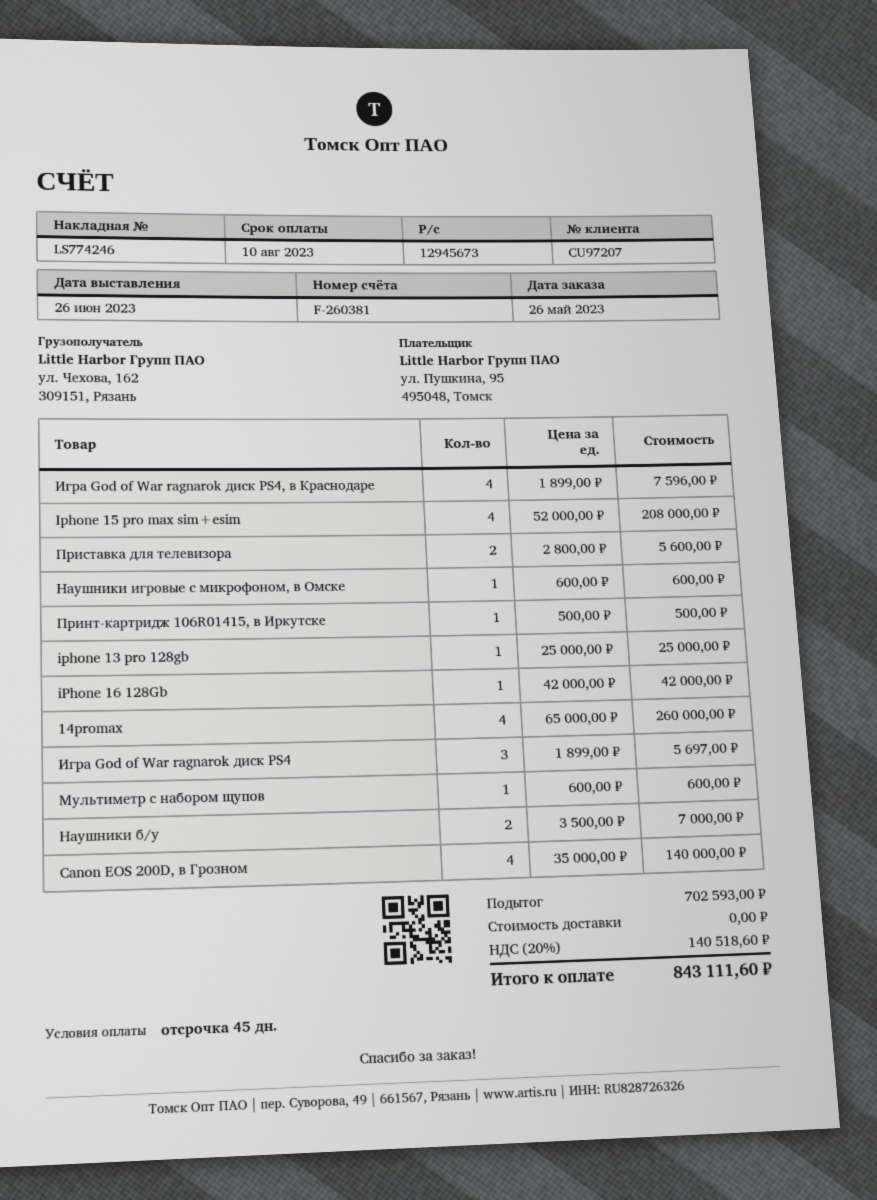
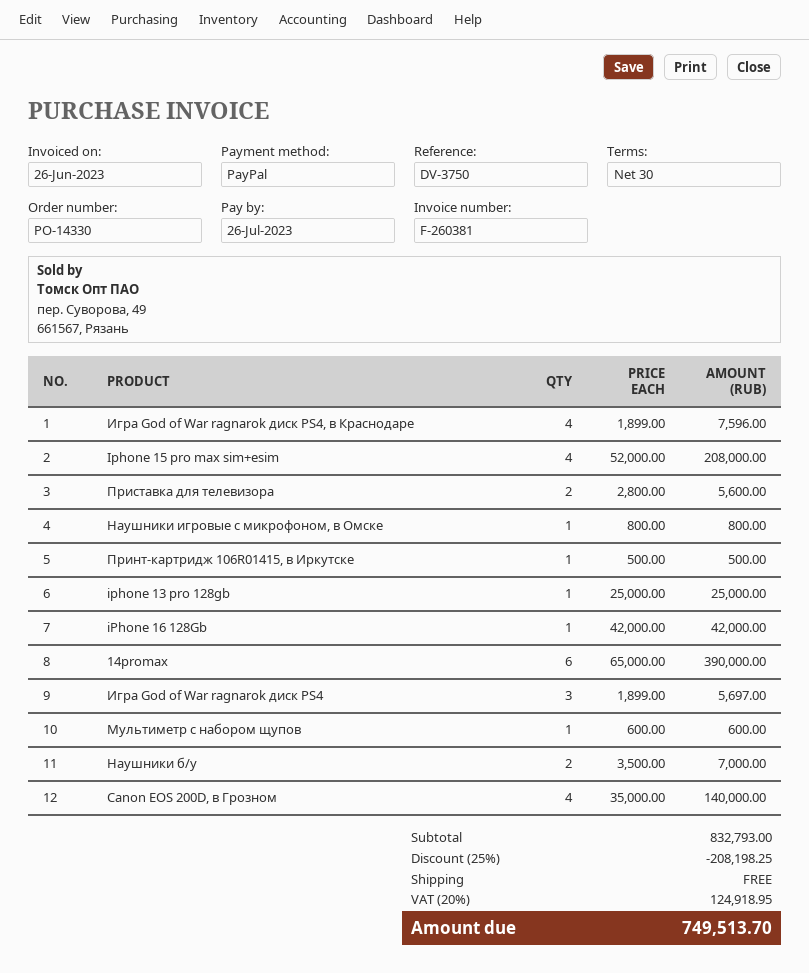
payment terms: 45 days -> 30 days
due date: 2023-08-10 -> 2023-07-26
Наушники игровые с микрофоном, в Омске: 1 x 600.00 = 600.00 -> 1 x 800.00 = 800.00
14promax: 4 x 65000.00 = 260000.00 -> 6 x 65000.00 = 390000.00
subtotal: 702593.00 -> 832793.00
discount: none -> 25% = 208198.25
tax: 20% = 140518.60 -> 20% = 124918.95
total: 843111.60 -> 749513.70

